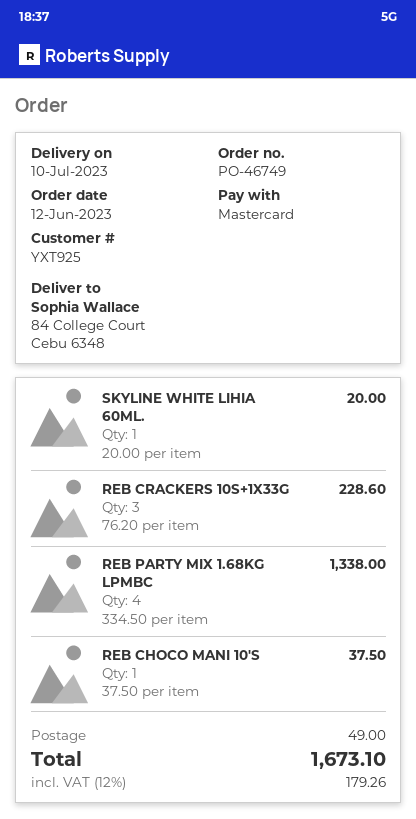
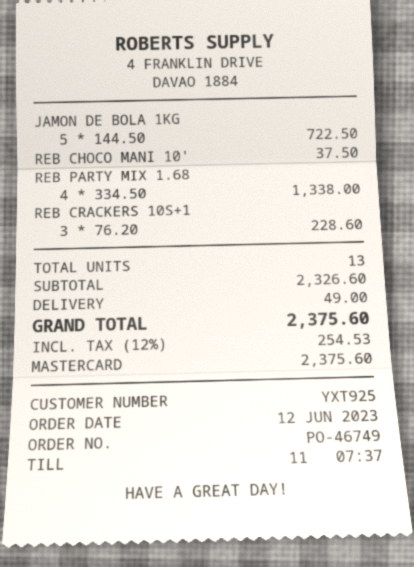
SKYLINE WHITE LIHIA 60ML.: 1 x 20.00 = 20.00 -> none
JAMON DE BOLA 1KG: none -> 5 x 144.50 = 722.50
tax: 12% = 179.26 -> 12% = 254.53
total: 1673.10 -> 2375.60

